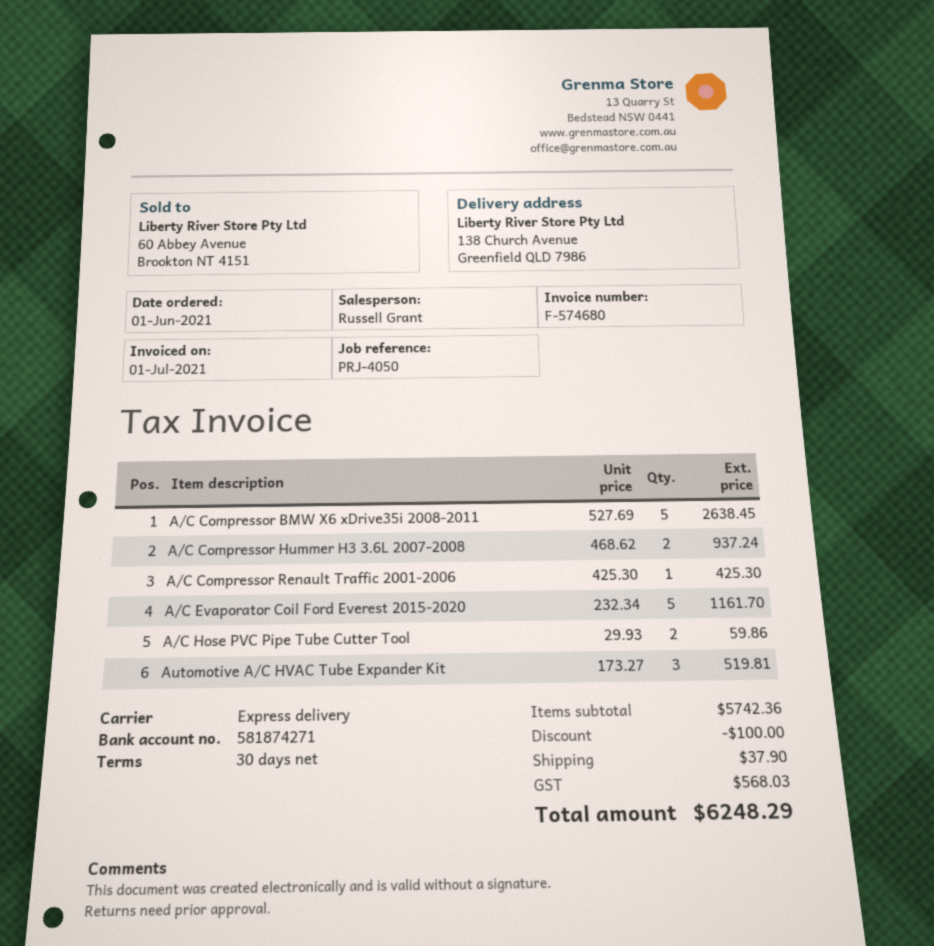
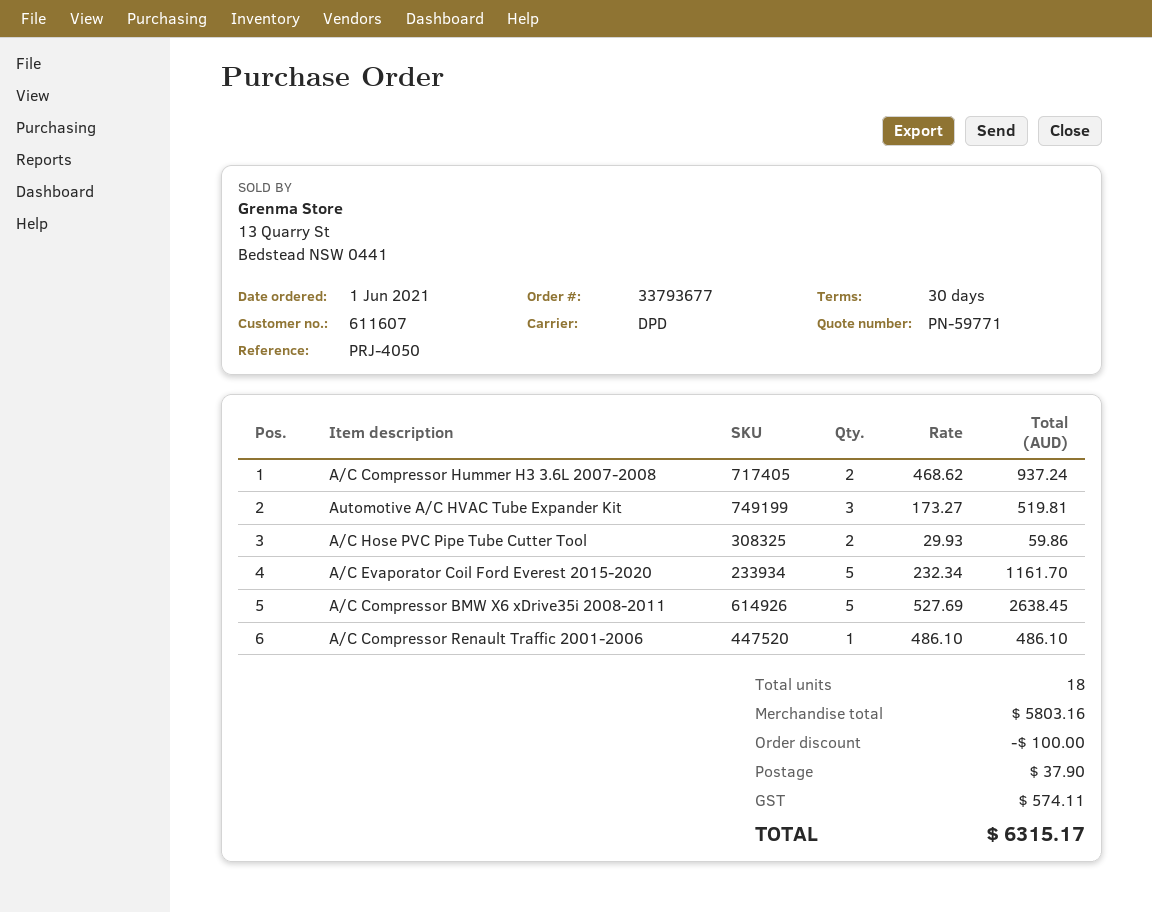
shipping method: express -> DPD
A/C Compressor Renault Traffic 2001-2006: 1 x 425.30 = 425.30 -> 1 x 486.10 = 486.10
subtotal: 5742.36 -> 5803.16
tax: 568.03 -> 574.11
total: 6248.29 -> 6315.17

